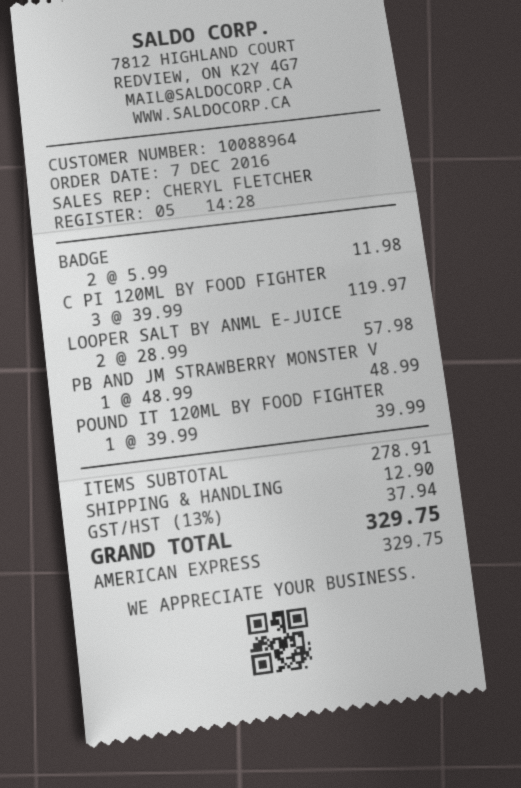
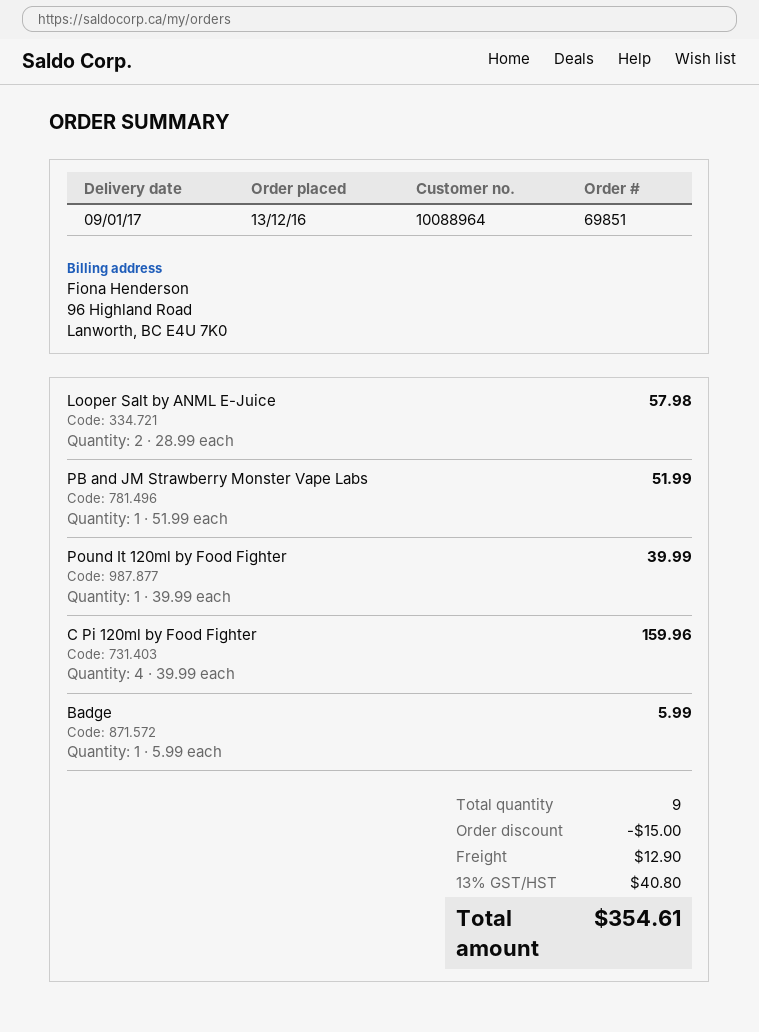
order date: 2016-12-07 -> 2016-12-13
BADGE: 2 x 5.99 = 11.98 -> 1 x 5.99 = 5.99
C PI 120ML BY FOOD FIGHTER: 3 x 39.99 = 119.97 -> 4 x 39.99 = 159.96
PB AND JM STRAWBERRY MONSTER V: 1 x 48.99 = 48.99 -> 1 x 51.99 = 51.99
discount: none -> 15.00
tax: 13% = 37.94 -> 13% = 40.80
total: 329.75 -> 354.61

